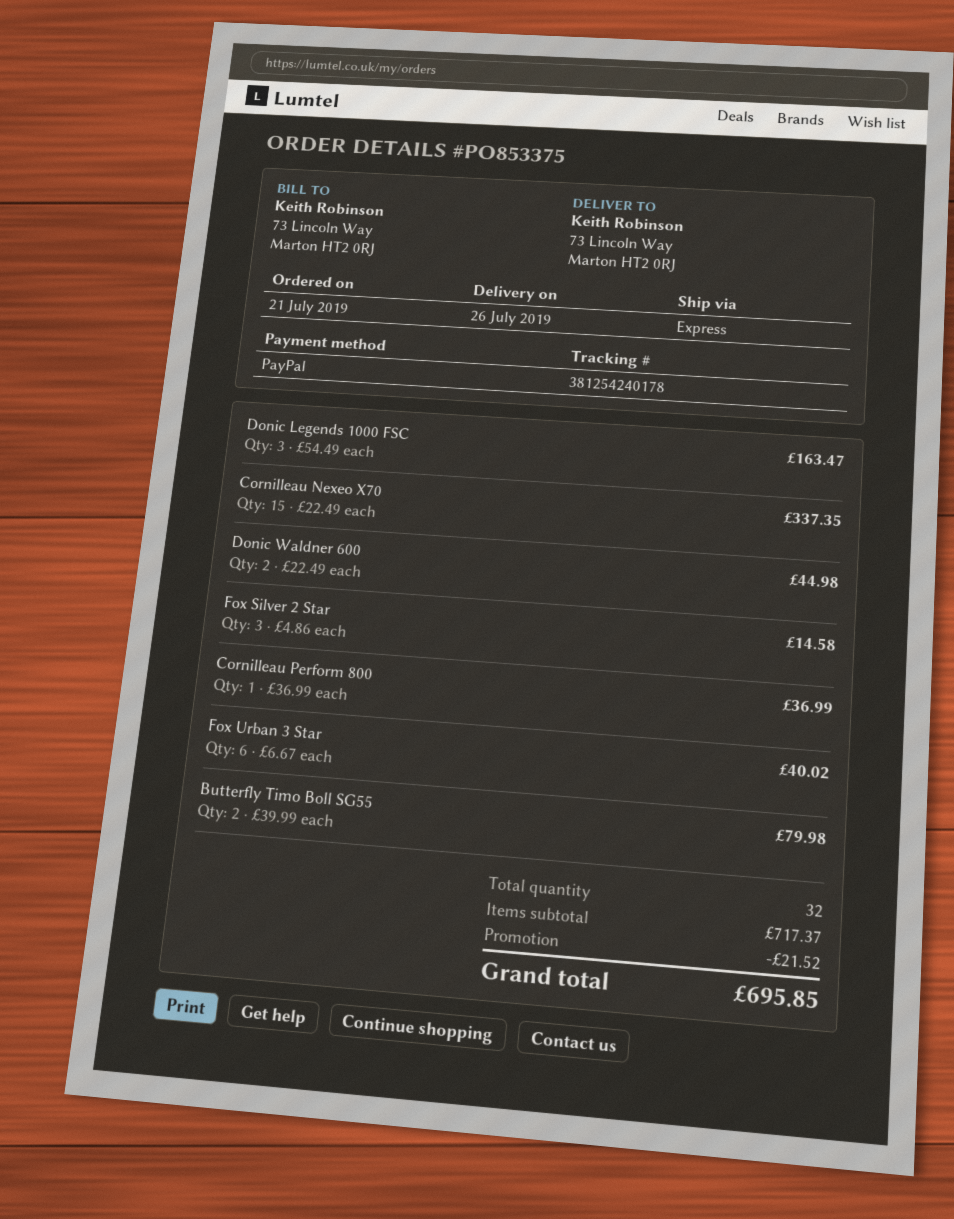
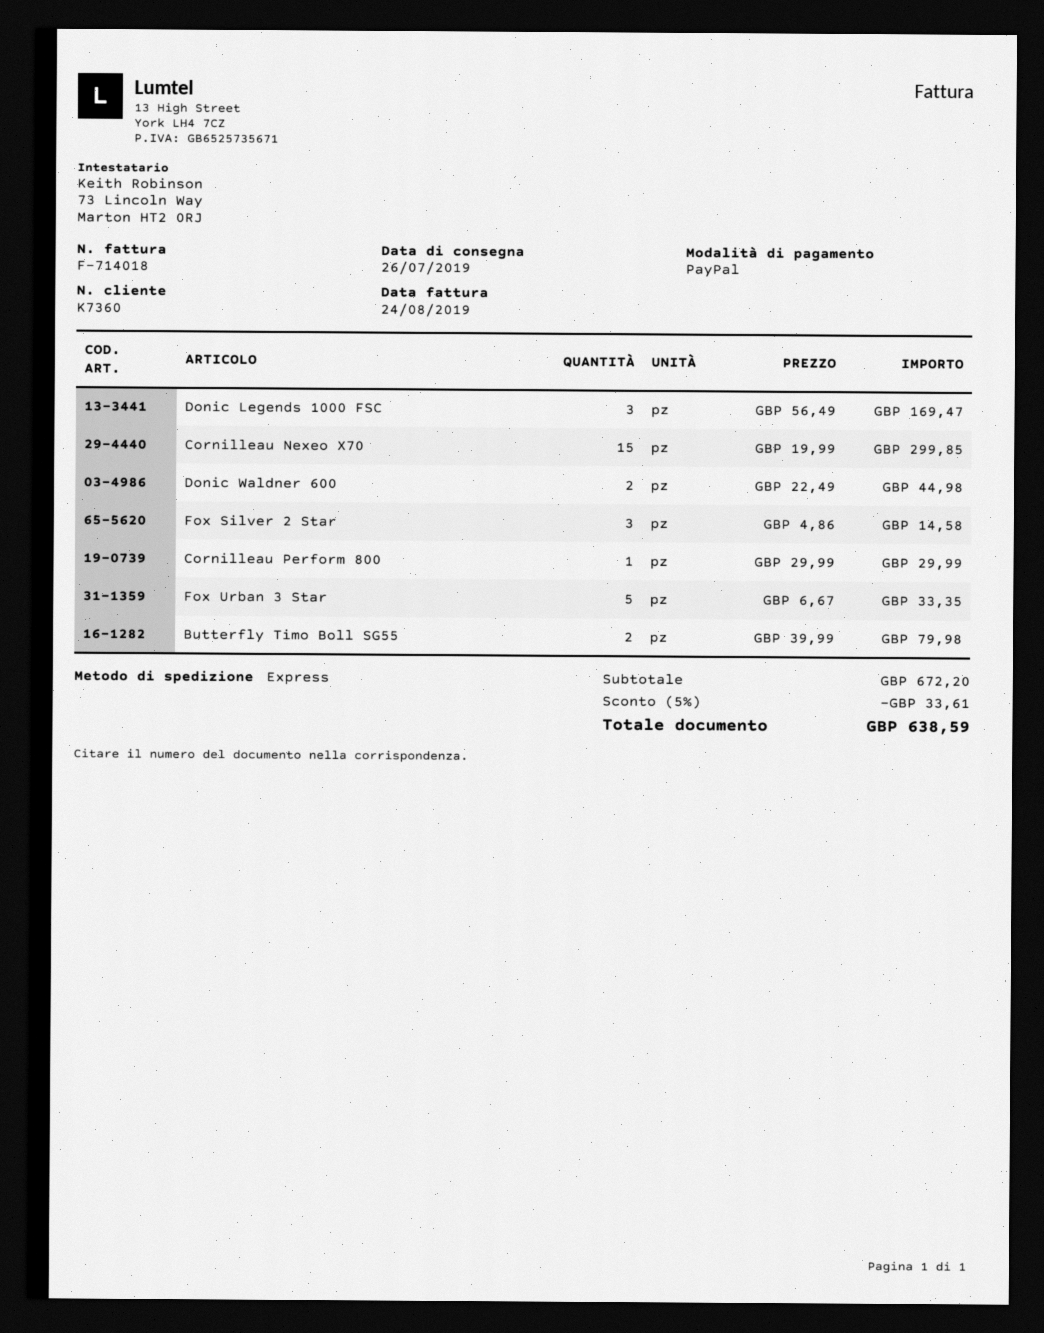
Donic Legends 1000 FSC: 3 x 54.49 = 163.47 -> 3 x 56.49 = 169.47
Cornilleau Nexeo X70: 15 x 22.49 = 337.35 -> 15 x 19.99 = 299.85
Cornilleau Perform 800: 1 x 36.99 = 36.99 -> 1 x 29.99 = 29.99
Fox Urban 3 Star: 6 x 6.67 = 40.02 -> 5 x 6.67 = 33.35
subtotal: 717.37 -> 672.20
discount: 21.52 -> 33.61
total: 695.85 -> 638.59

